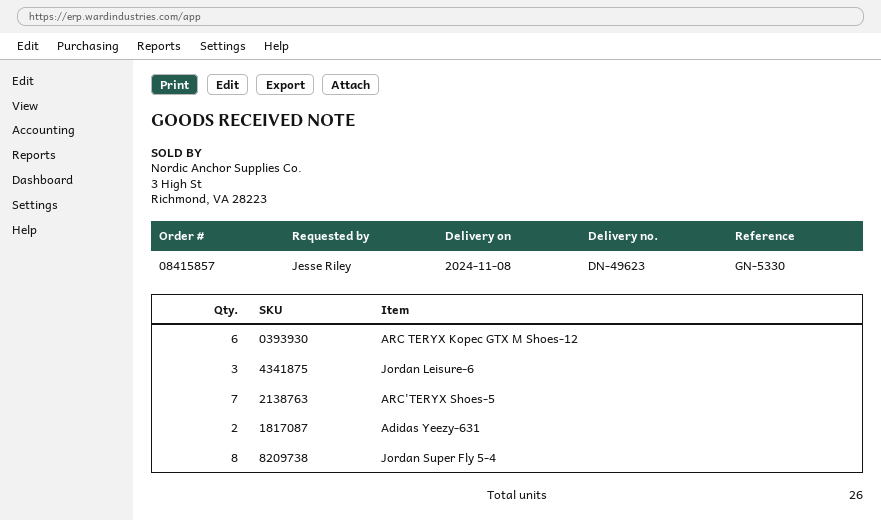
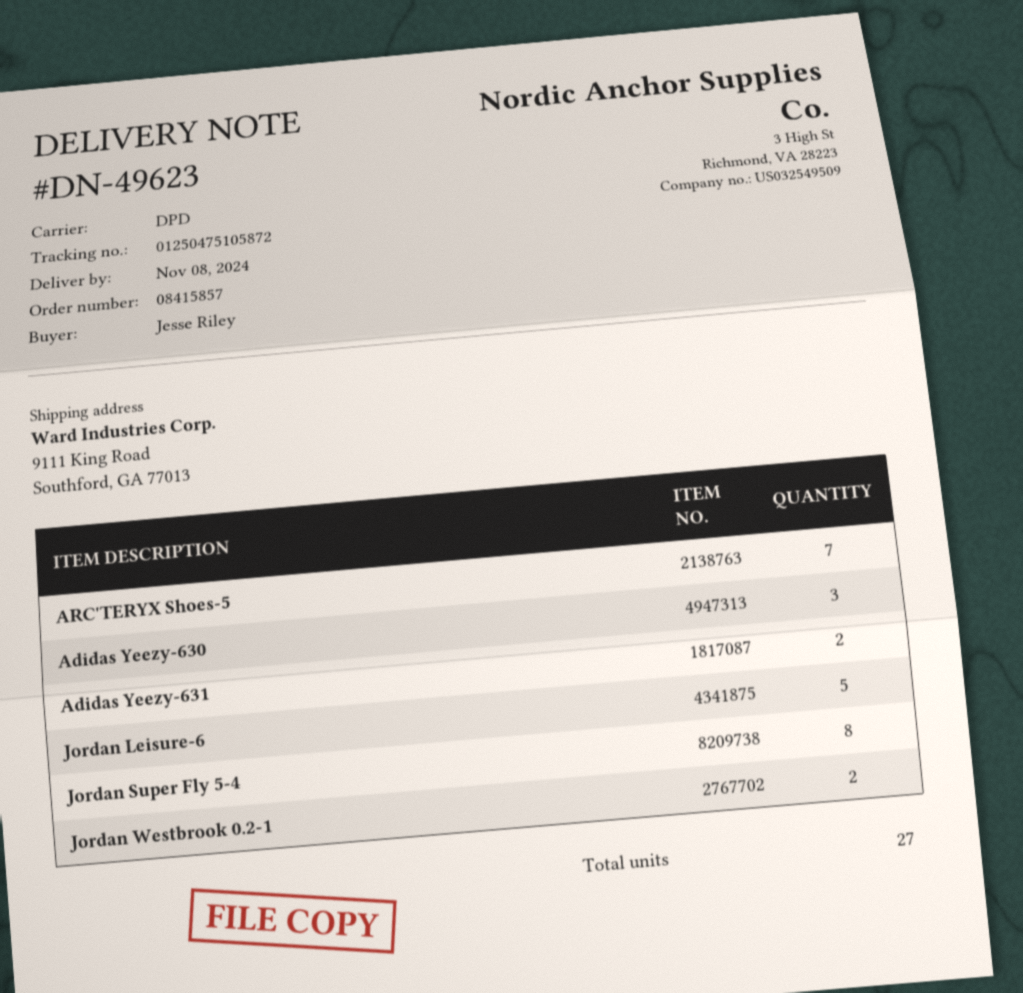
ARC TERYX Kopec GTX M Shoes-12: 6 -> none
Jordan Leisure-6: 3 -> 5
Adidas Yeezy-630: none -> 3
Jordan Westbrook 0.2-1: none -> 2
total quantity: 26 -> 27

